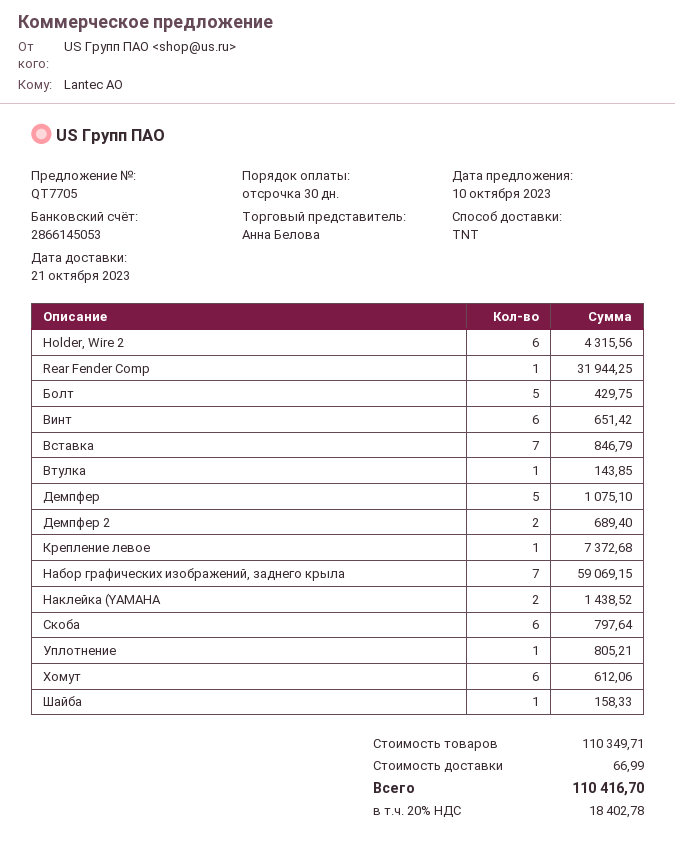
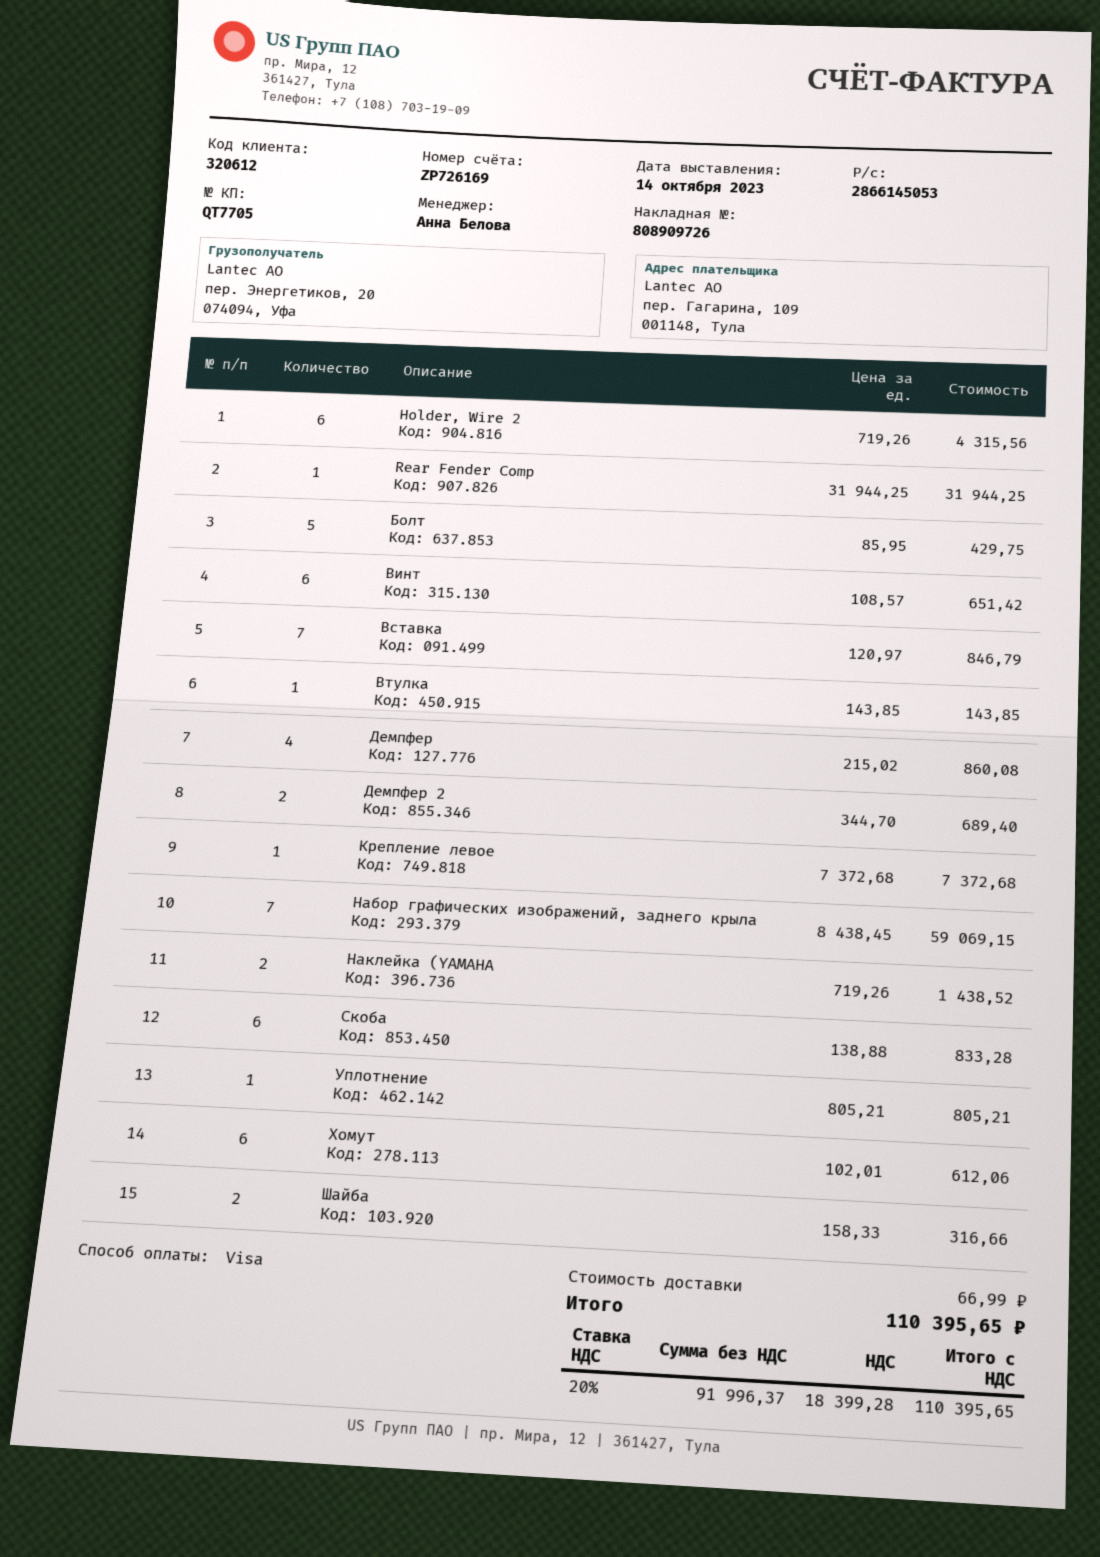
Демпфер: 5 for 1075.10 -> 4 for 860.08
Скоба: 6 for 797.64 -> 6 for 833.28
Шайба: 1 for 158.33 -> 2 for 316.66
tax: 20% = 18402.78 -> 20% = 18399.28
total: 110416.70 -> 110395.65

